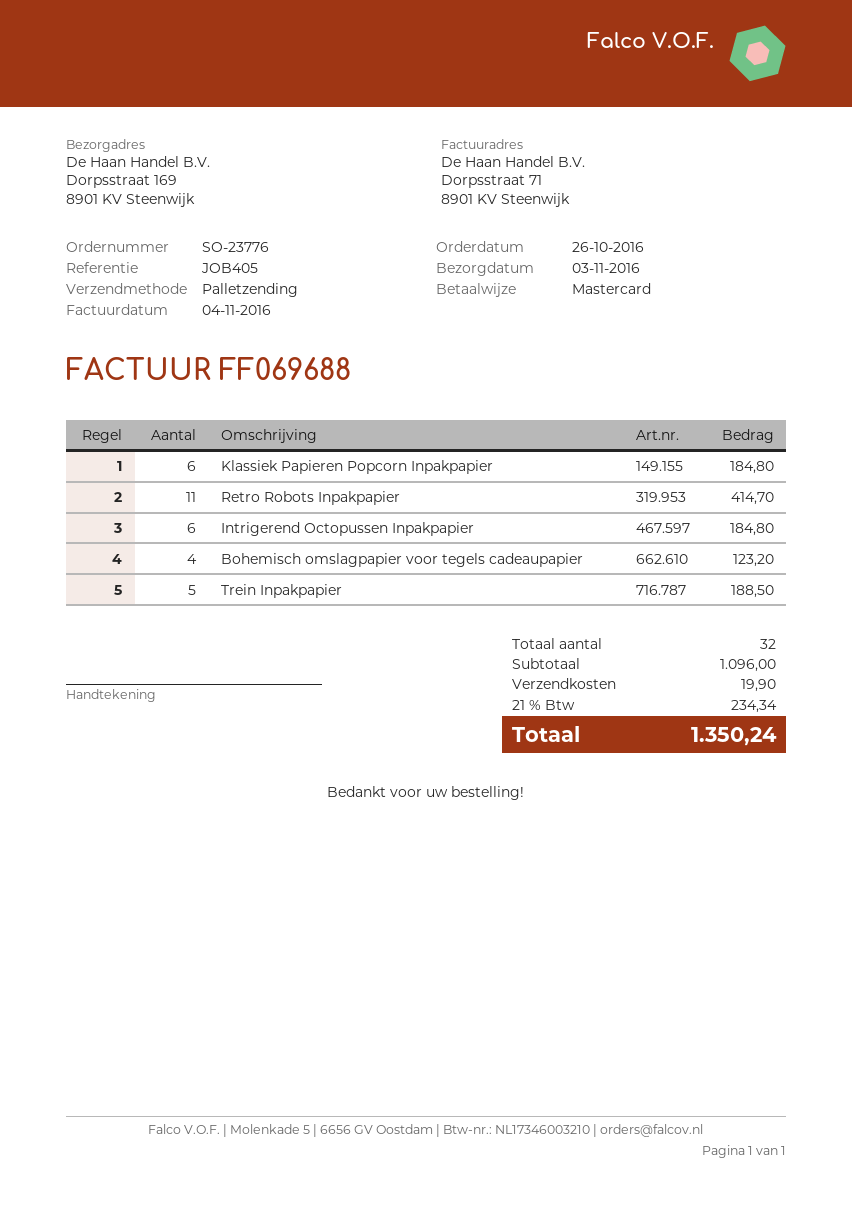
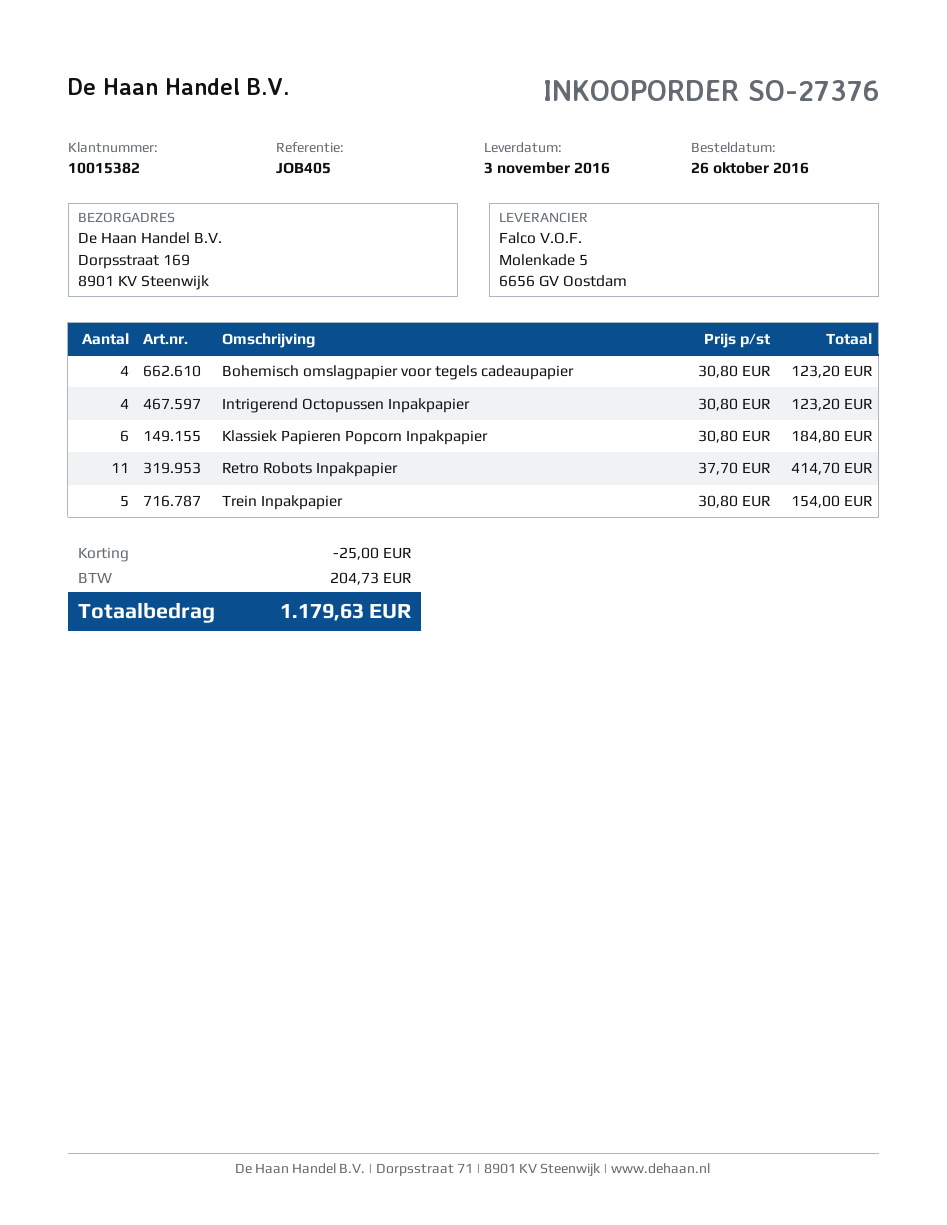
order number: SO-23776 -> SO-27376
Intrigerend Octopussen Inpakpapier: 6 for 184.80 -> 4 for 123.20
Trein Inpakpapier: 5 for 188.50 -> 5 for 154.00
discount: none -> 25.00
shipping: 19.90 -> none
tax: 234.34 -> 204.73
total: 1350.24 -> 1179.63

